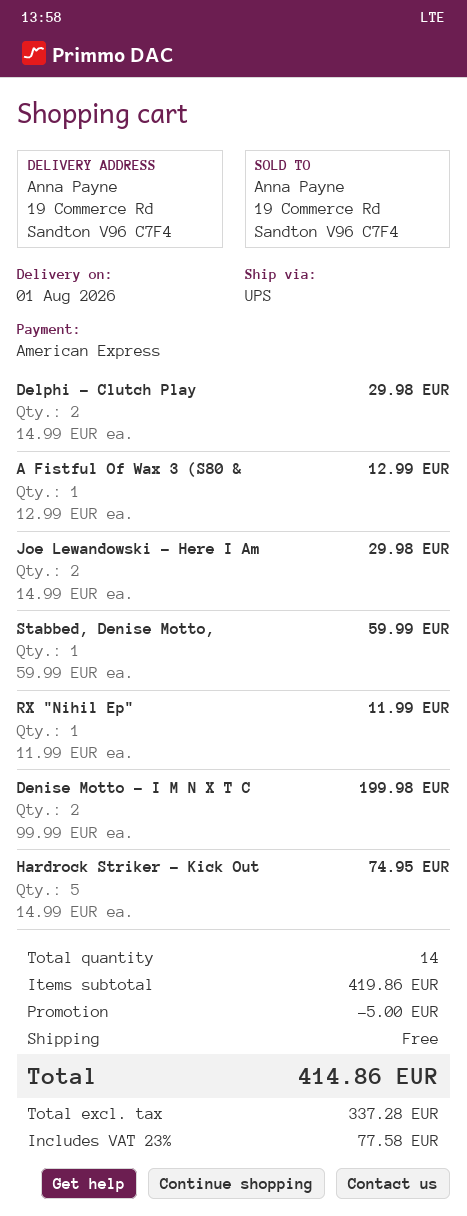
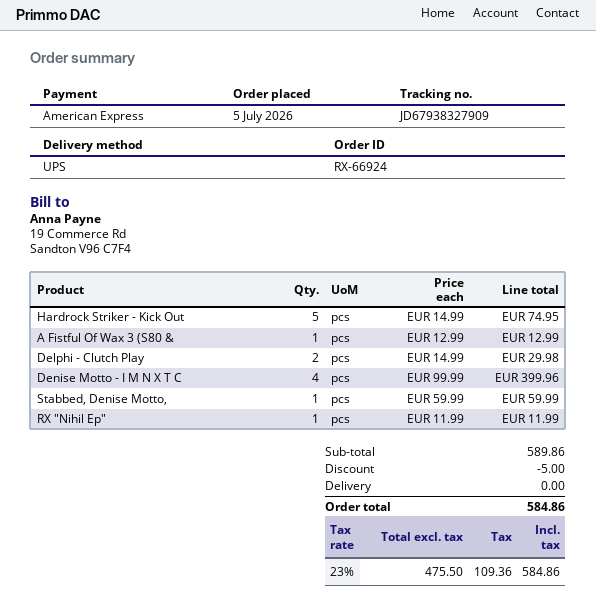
Joe Lewandowski - Here I Am: 2 x 14.99 = 29.98 -> none
Denise Motto - I M N X T C: 2 x 99.99 = 199.98 -> 4 x 99.99 = 399.96
subtotal: 419.86 -> 589.86
net: 337.28 -> 475.50
tax: 23% = 77.58 -> 23% = 109.36
total: 414.86 -> 584.86

